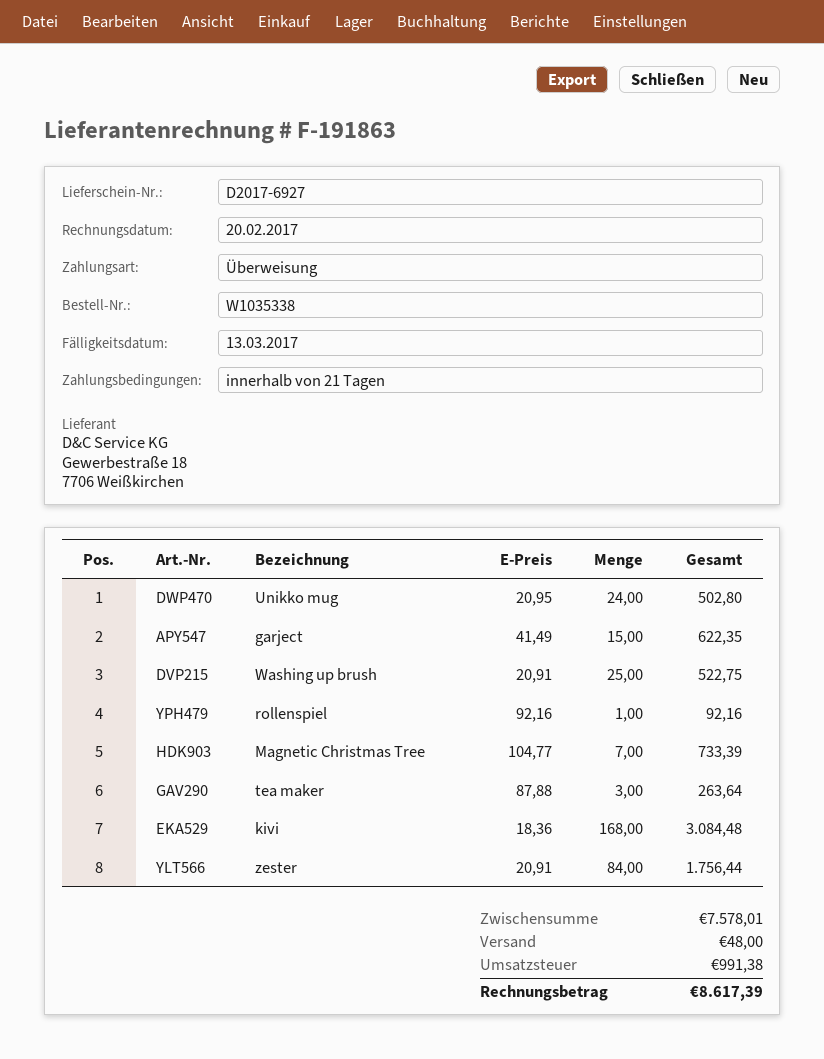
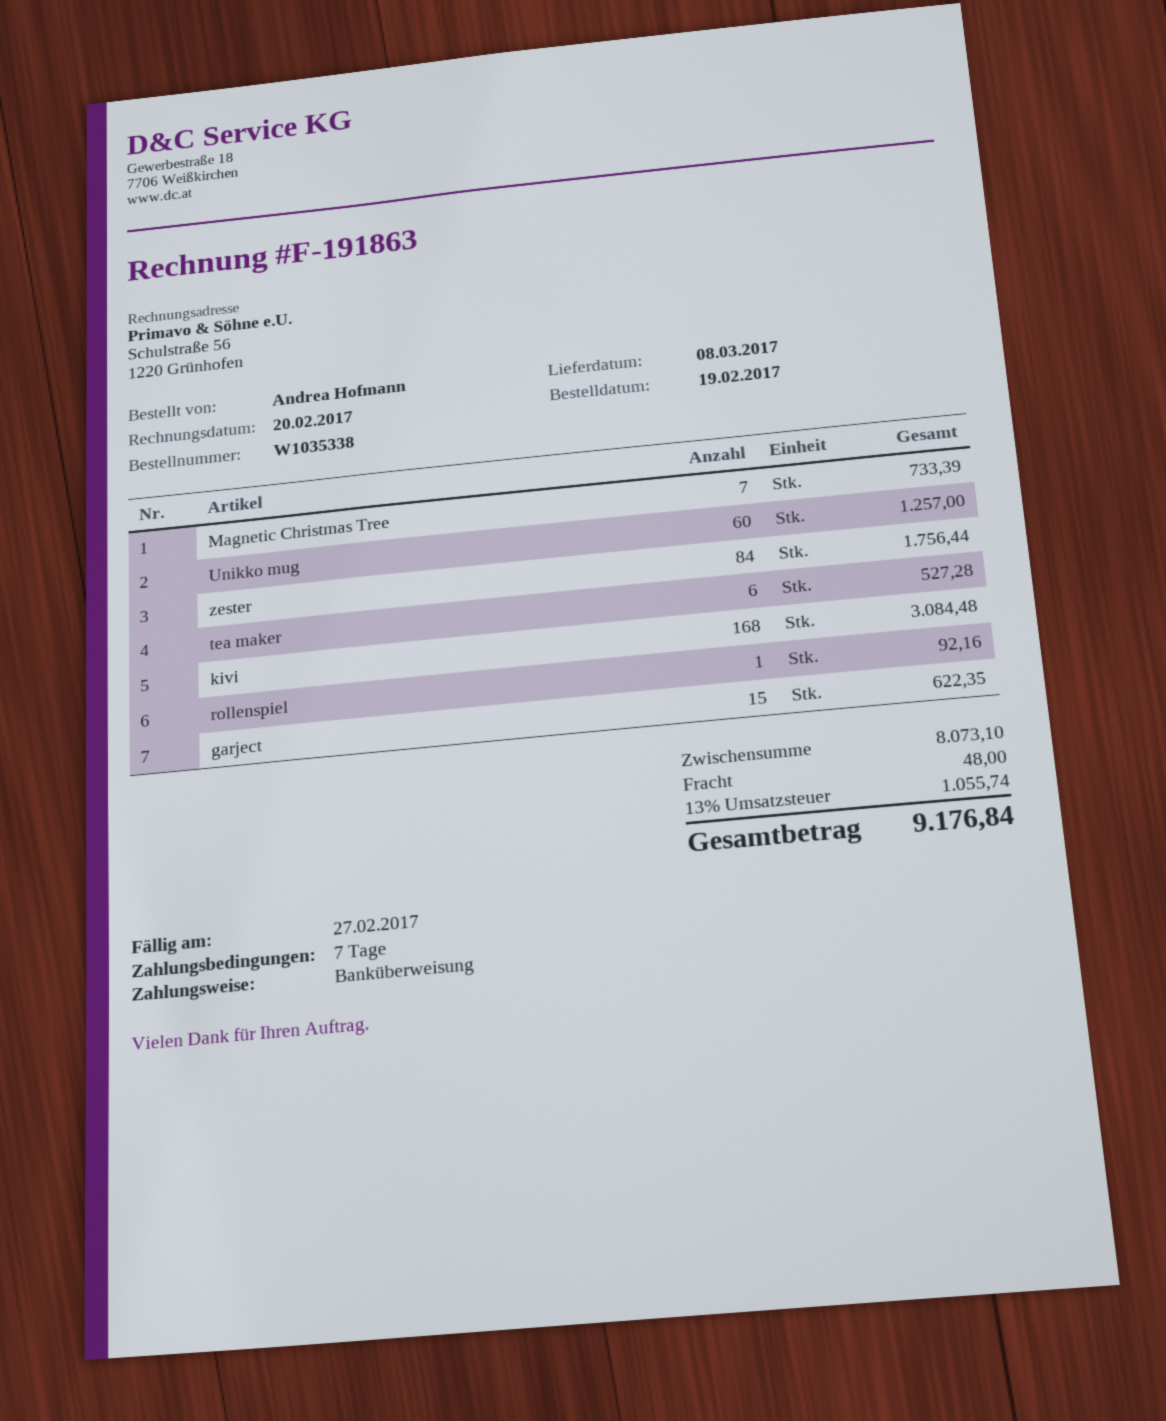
payment terms: 21 days -> 7 days
due date: 2017-03-13 -> 2017-02-27
Unikko mug: 24 for 502.80 -> 60 for 1257.00
Washing up brush: 25 for 522.75 -> none
tea maker: 3 for 263.64 -> 6 for 527.28
subtotal: 7578.01 -> 8073.10
tax: 991.38 -> 1055.74
total: 8617.39 -> 9176.84

